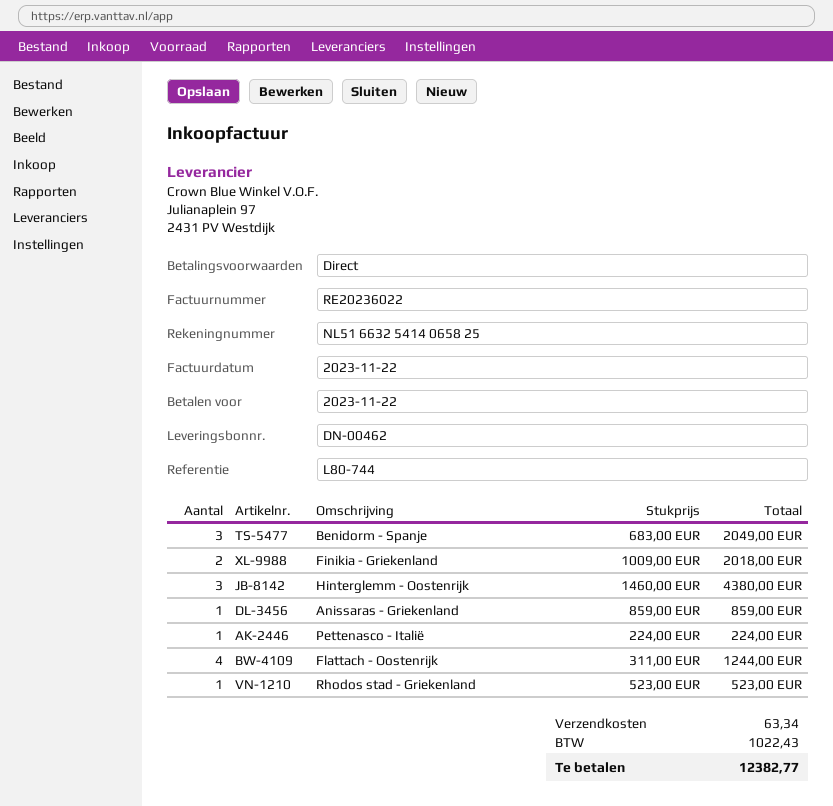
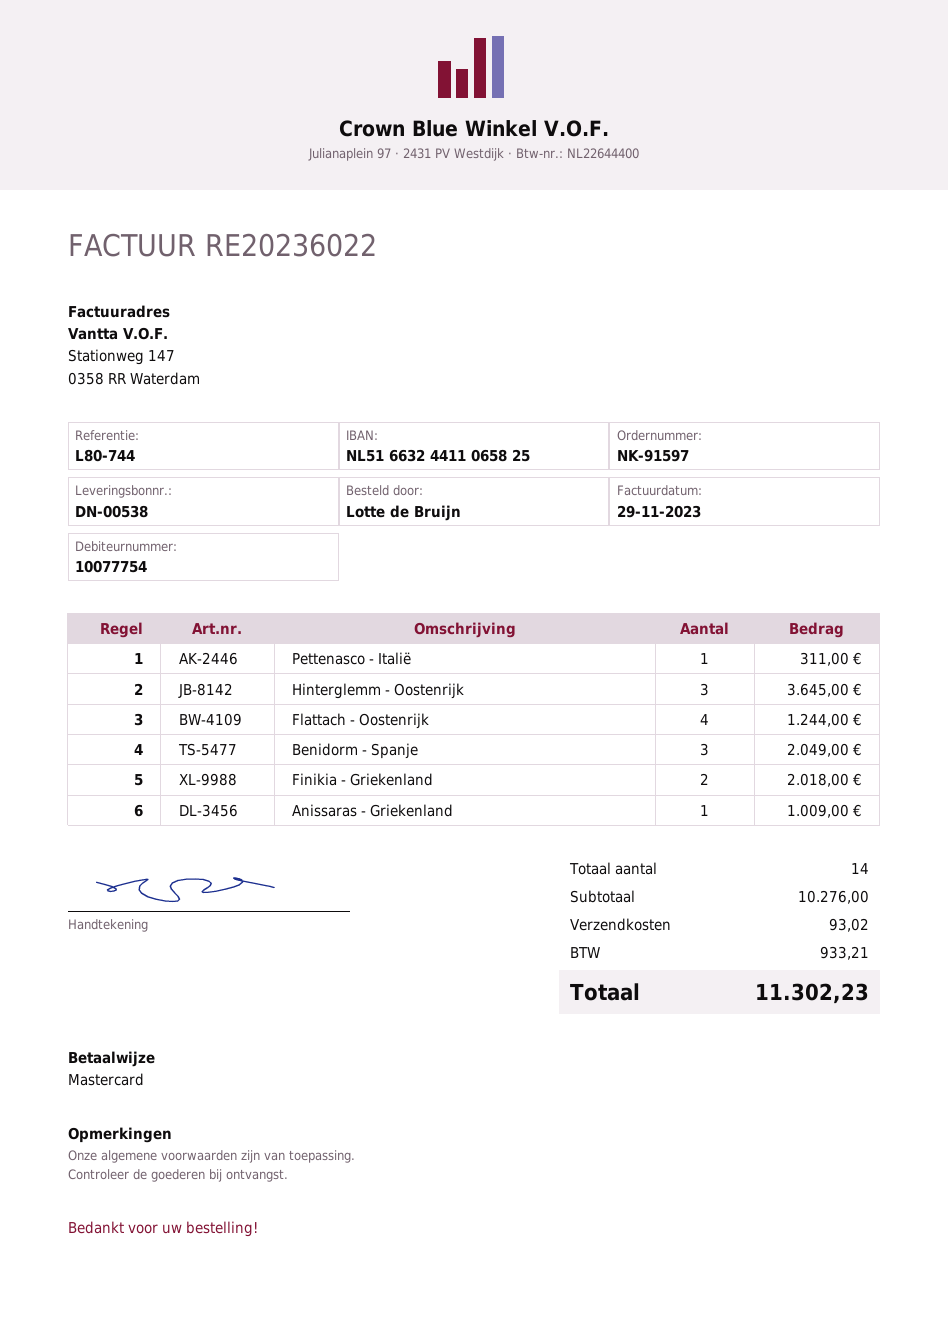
delivery note number: DN-00462 -> DN-00538
invoice date: 2023-11-22 -> 2023-11-29
bank account: NL5166325414065825 -> NL5166324411065825
Hinterglemm - Oostenrijk: 3 for 4380.00 -> 3 for 3645.00
Anissaras - Griekenland: 1 for 859.00 -> 1 for 1009.00
Pettenasco - Italië: 1 for 224.00 -> 1 for 311.00
Rhodos stad - Griekenland: 1 for 523.00 -> none
shipping: 63.34 -> 93.02
tax: 1022.43 -> 933.21
total: 12382.77 -> 11302.23

